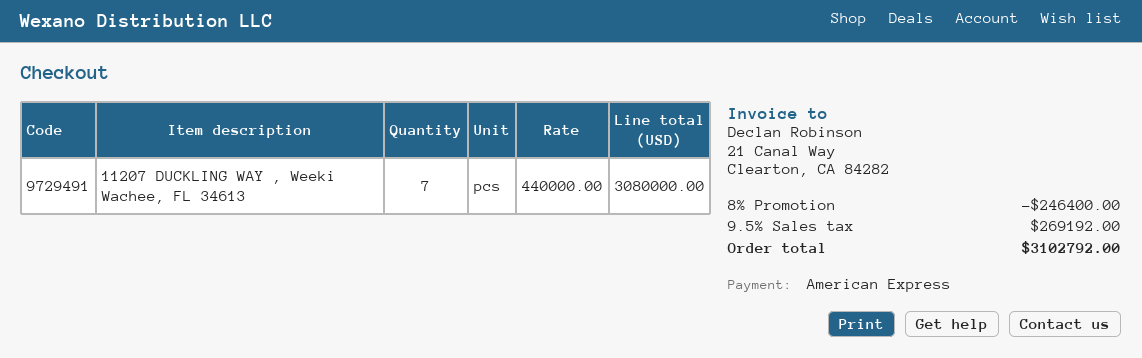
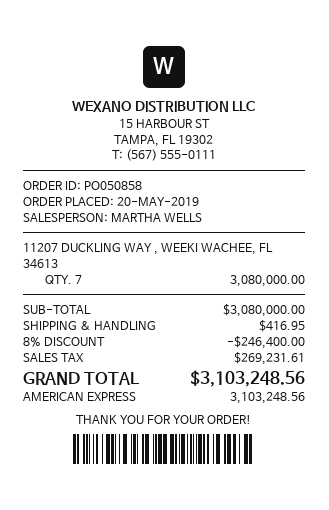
shipping: none -> 416.95
tax: 269192.00 -> 269231.61
total: 3102792.00 -> 3103248.56

